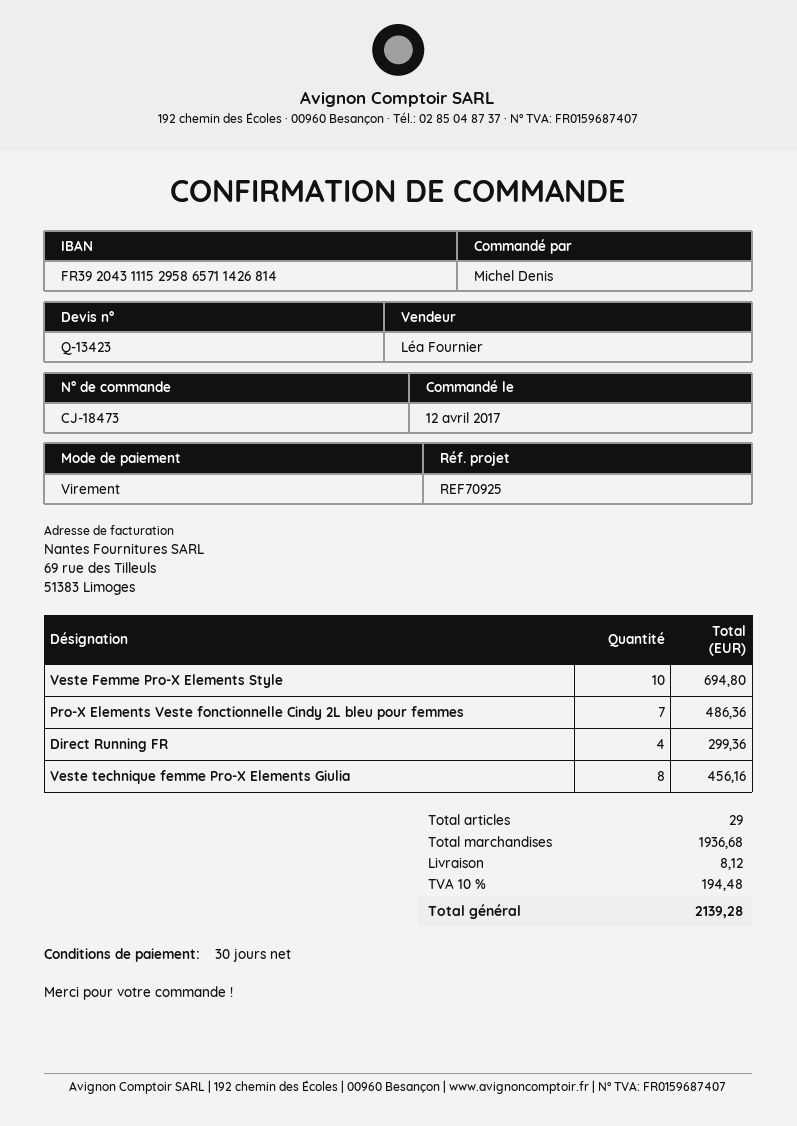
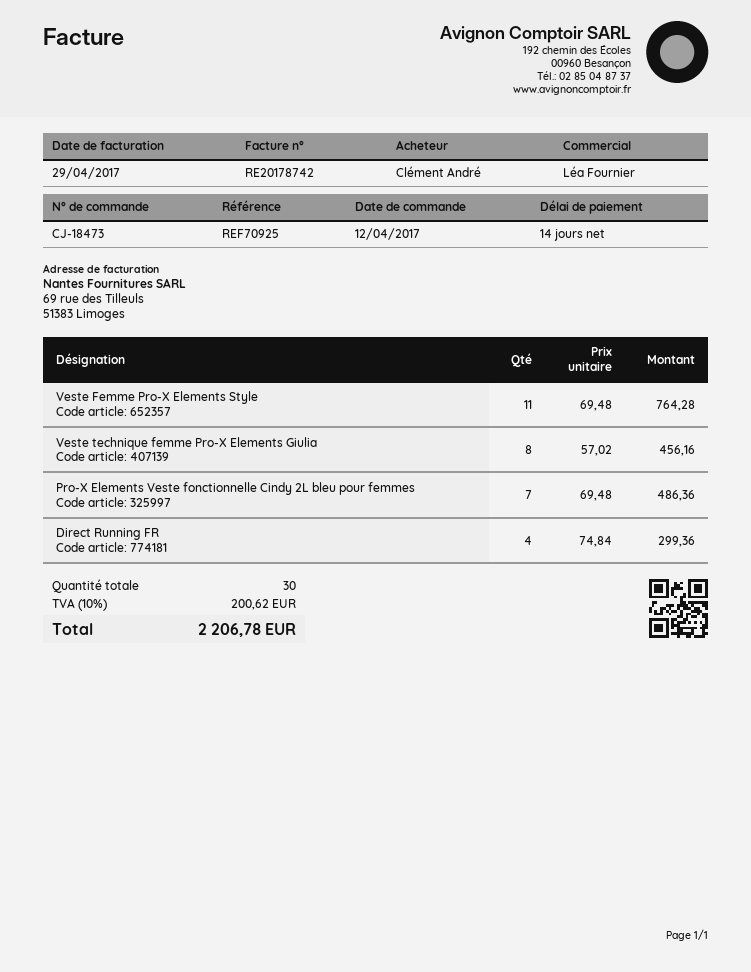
payment terms: 30 days -> 14 days
ordered by: Michel Denis -> Clément André
Veste Femme Pro-X Elements Style: 10 for 694.80 -> 11 for 764.28
total quantity: 29 -> 30
shipping: 8.12 -> none
tax: 10% = 194.48 -> 10% = 200.62
total: 2139.28 -> 2206.78

